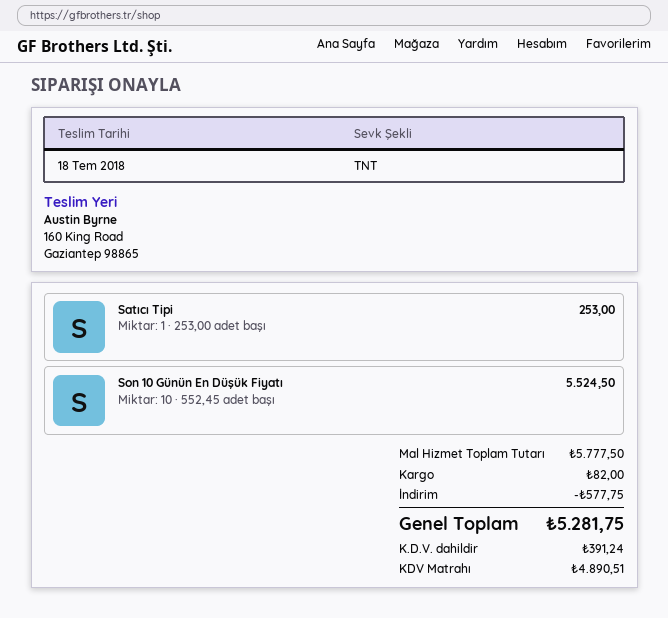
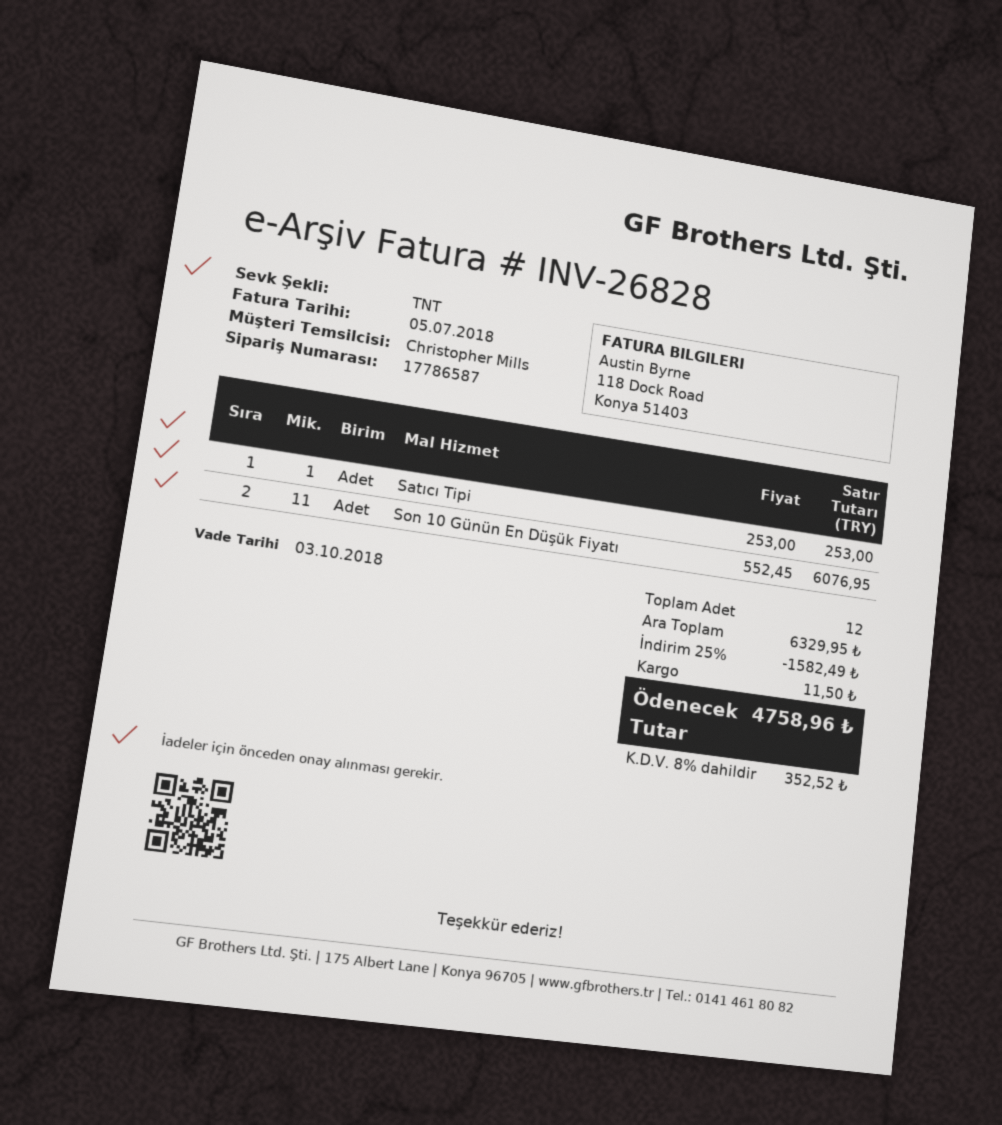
Son 10 Günün En Düşük Fiyatı: 10 x 552.45 = 5524.50 -> 11 x 552.45 = 6076.95
subtotal: 5777.50 -> 6329.95
discount: 577.75 -> 1582.49
shipping: 82.00 -> 11.50
tax: 391.24 -> 352.52
total: 5281.75 -> 4758.96

